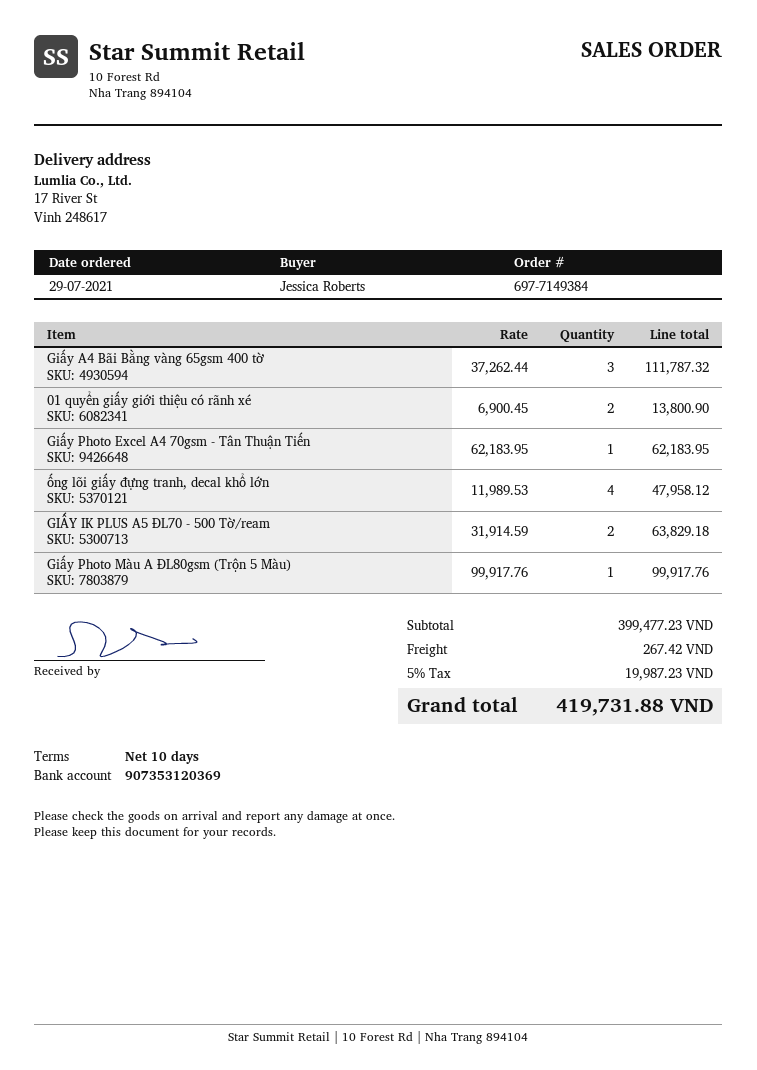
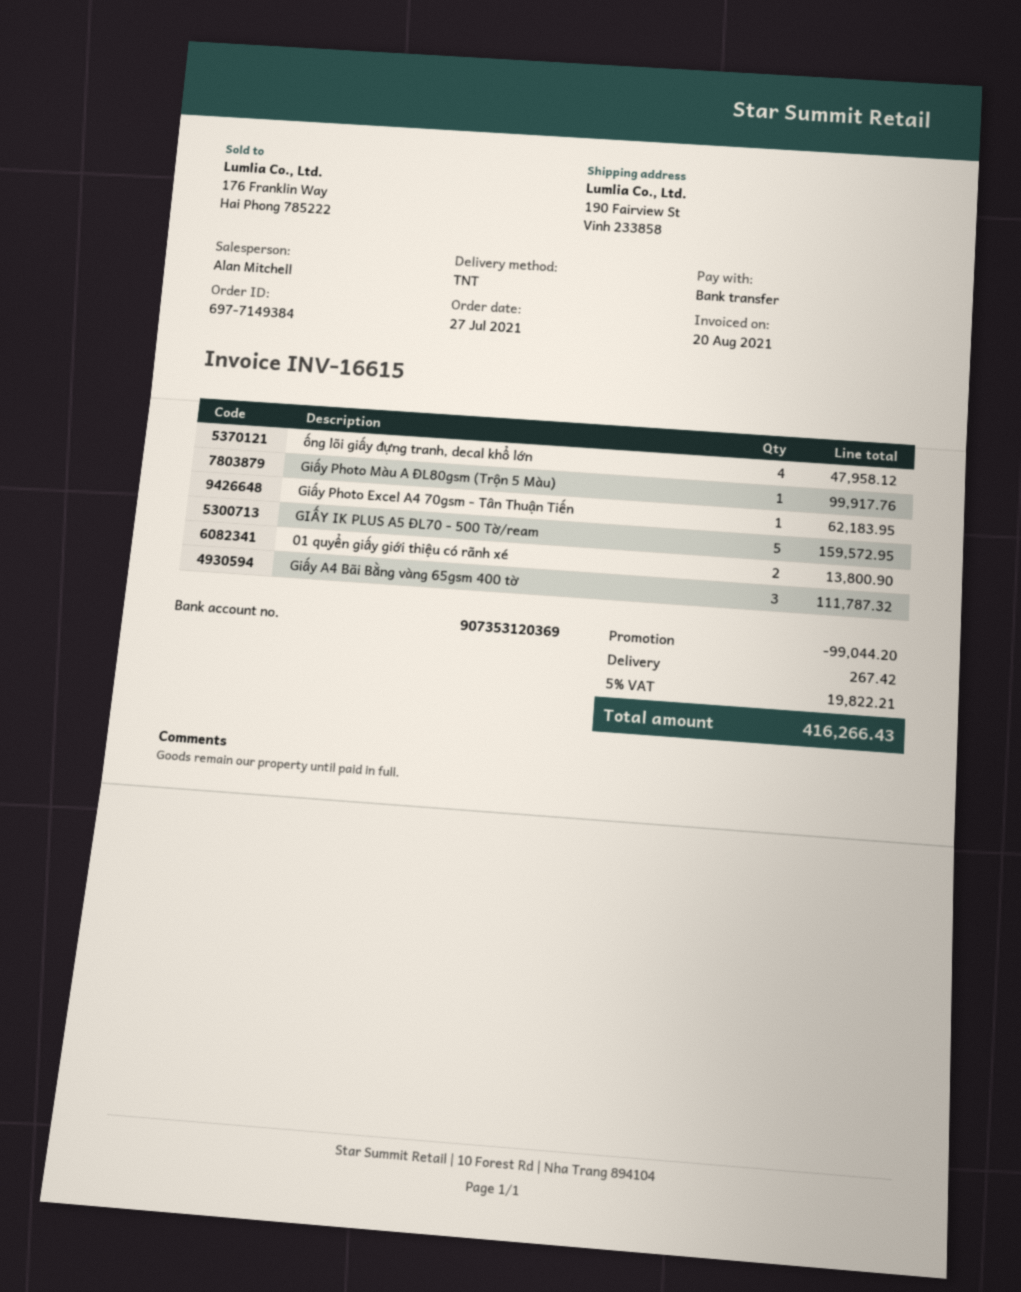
order date: 2021-07-29 -> 2021-07-27
ship to: 17 River St, Vinh 248617 -> 190 Fairview St, Vinh 233858
GIẤY IK PLUS A5 ĐL70 - 500 Tờ/ream: 2 for 63829.18 -> 5 for 159572.95
discount: none -> 99044.20
tax: 5% = 19987.23 -> 5% = 19822.21
total: 419731.88 -> 416266.43

